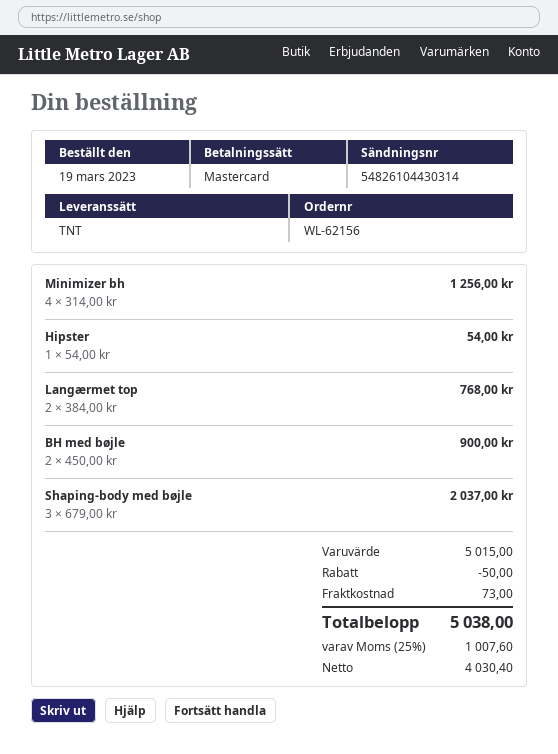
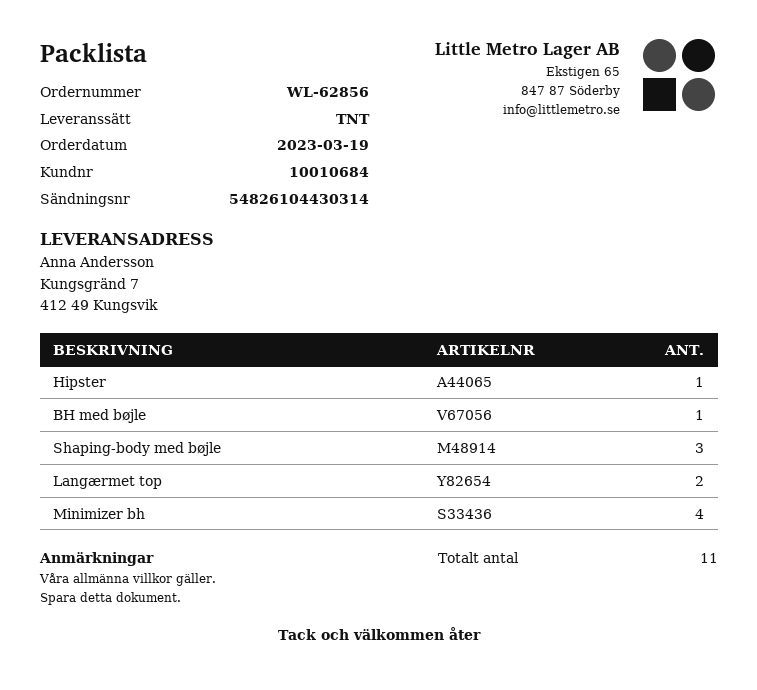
order number: WL-62156 -> WL-62856
BH med bøjle: 2 -> 1

